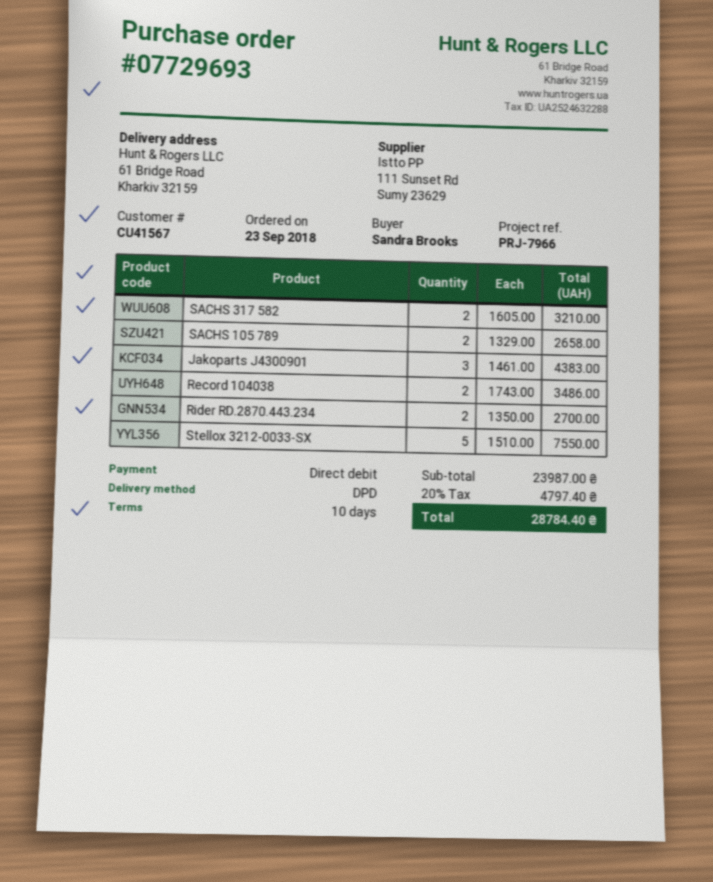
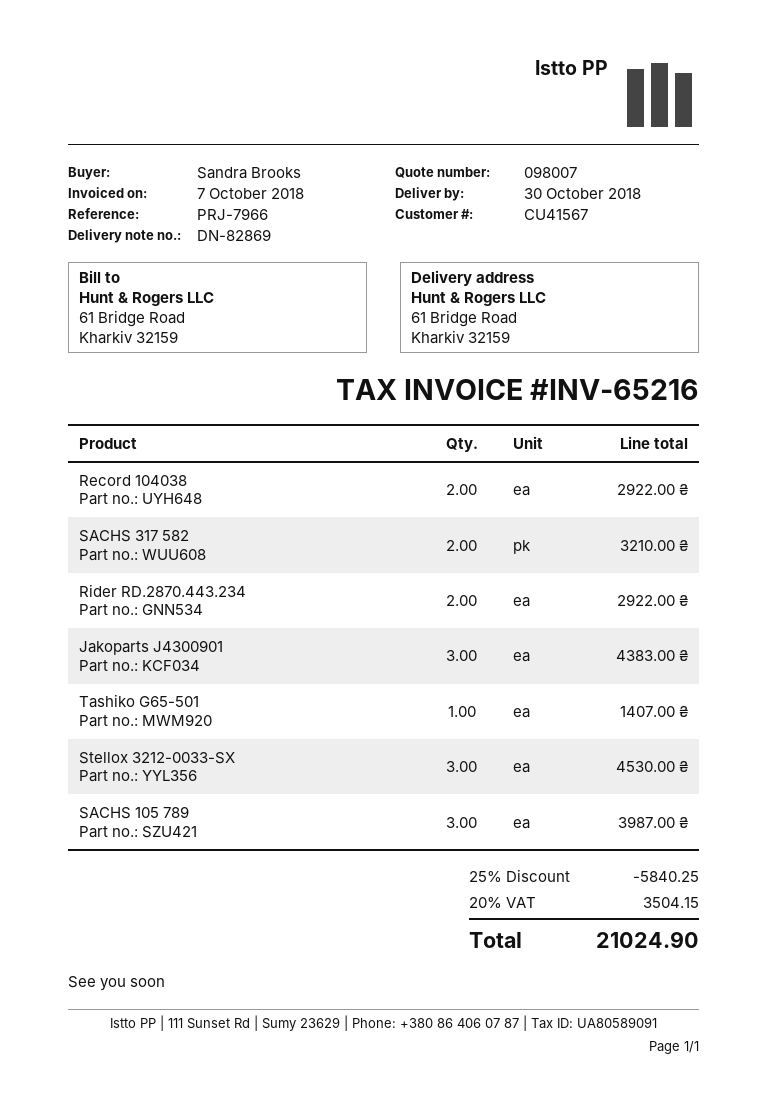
SACHS 105 789: 2 for 2658.00 -> 3 for 3987.00
Record 104038: 2 for 3486.00 -> 2 for 2922.00
Rider RD.2870.443.234: 2 for 2700.00 -> 2 for 2922.00
Stellox 3212-0033-SX: 5 for 7550.00 -> 3 for 4530.00
Tashiko G65-501: none -> 1 for 1407.00
discount: none -> 25% = 5840.25
tax: 20% = 4797.40 -> 20% = 3504.15
total: 28784.40 -> 21024.90

